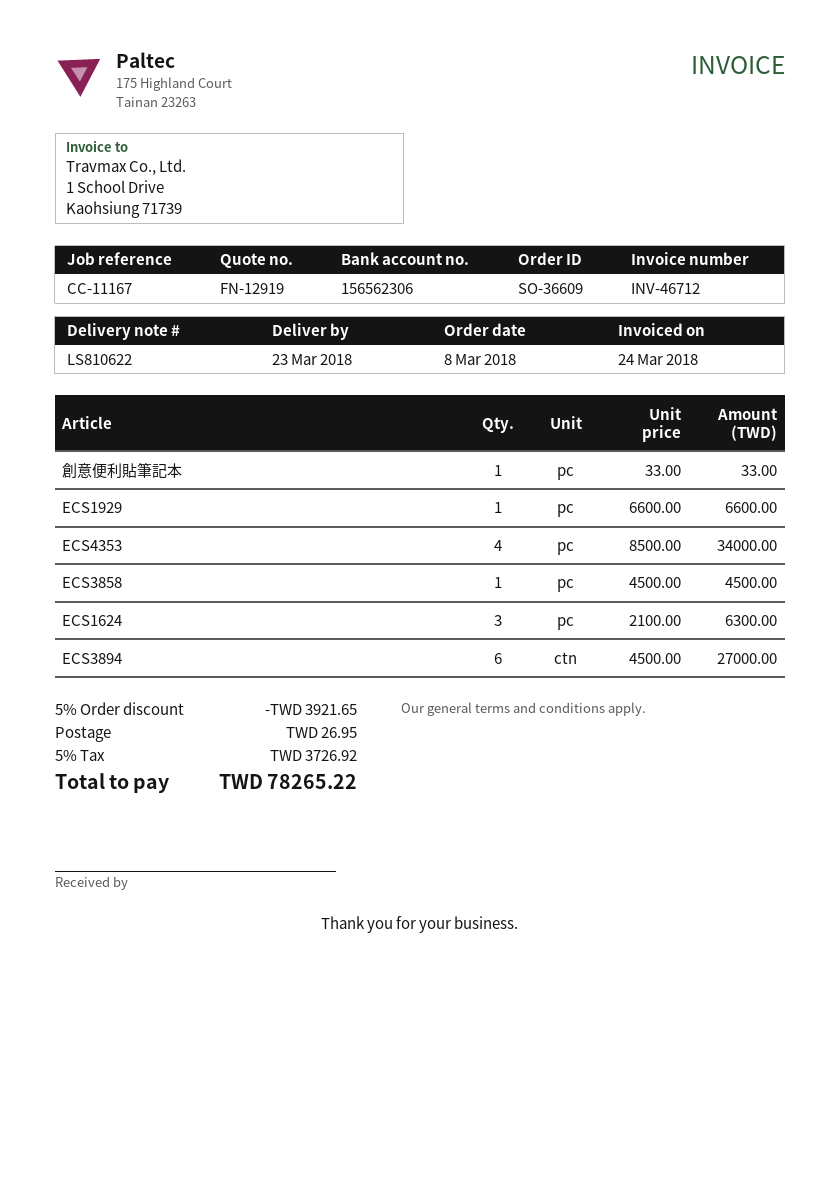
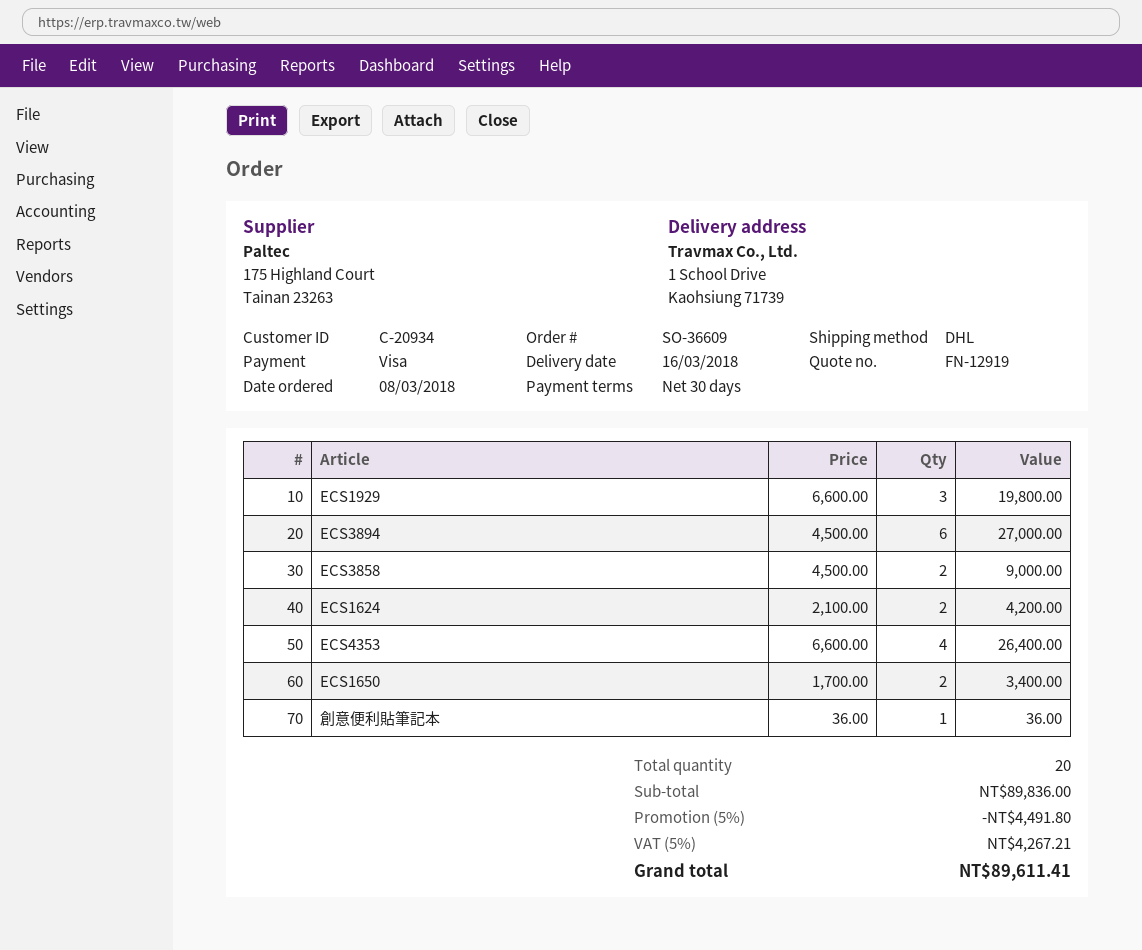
delivery date: 2018-03-23 -> 2018-03-16
創意便利貼筆記本: 1 x 33.00 = 33.00 -> 1 x 36.00 = 36.00
ECS1929: 1 x 6600.00 = 6600.00 -> 3 x 6600.00 = 19800.00
ECS4353: 4 x 8500.00 = 34000.00 -> 4 x 6600.00 = 26400.00
ECS3858: 1 x 4500.00 = 4500.00 -> 2 x 4500.00 = 9000.00
ECS1624: 3 x 2100.00 = 6300.00 -> 2 x 2100.00 = 4200.00
ECS1650: none -> 2 x 1700.00 = 3400.00
discount: 5% = 3921.65 -> 5% = 4491.80
shipping: 26.95 -> none
tax: 5% = 3726.92 -> 5% = 4267.21
total: 78265.22 -> 89611.41

